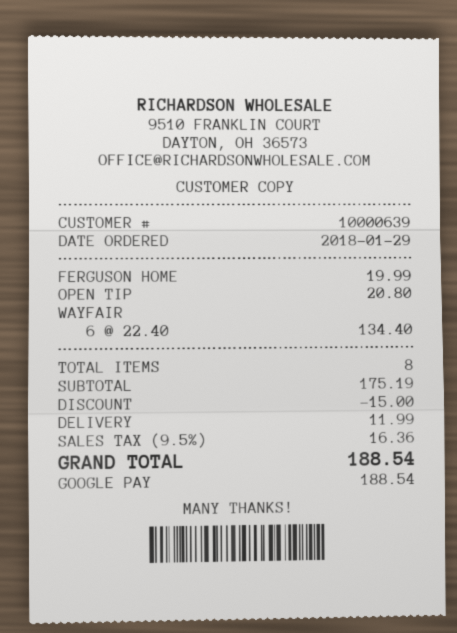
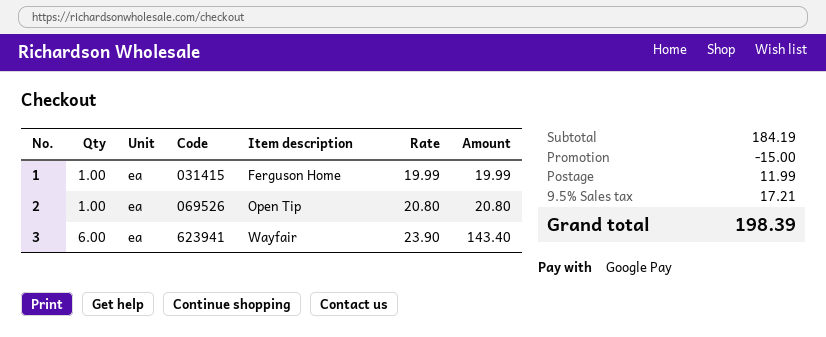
WAYFAIR: 6 x 22.40 = 134.40 -> 6 x 23.90 = 143.40
subtotal: 175.19 -> 184.19
tax: 9.5% = 16.36 -> 9.5% = 17.21
total: 188.54 -> 198.39

